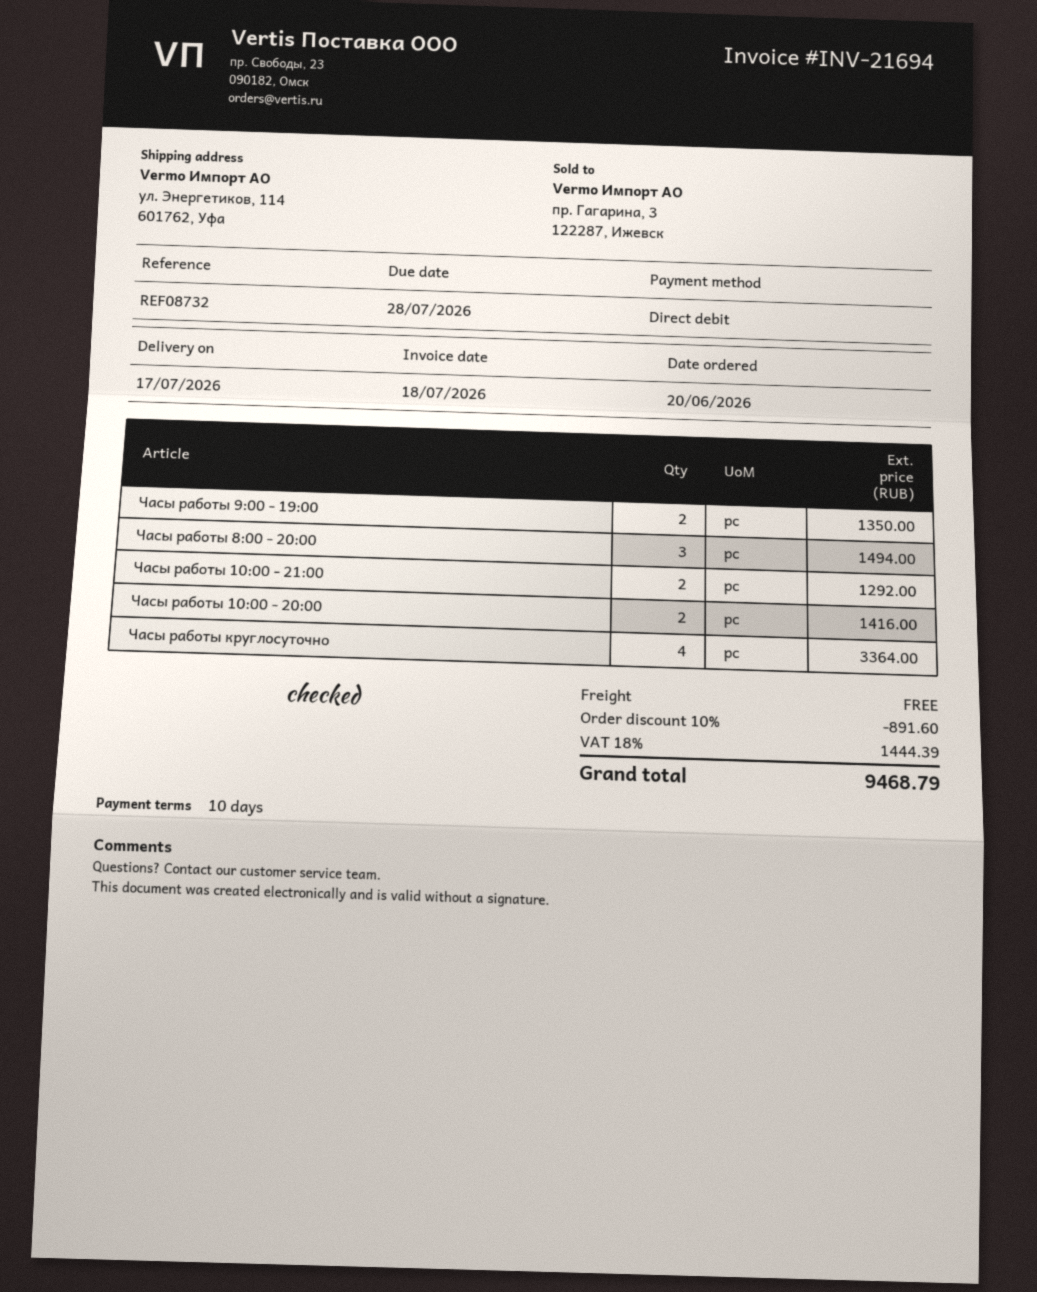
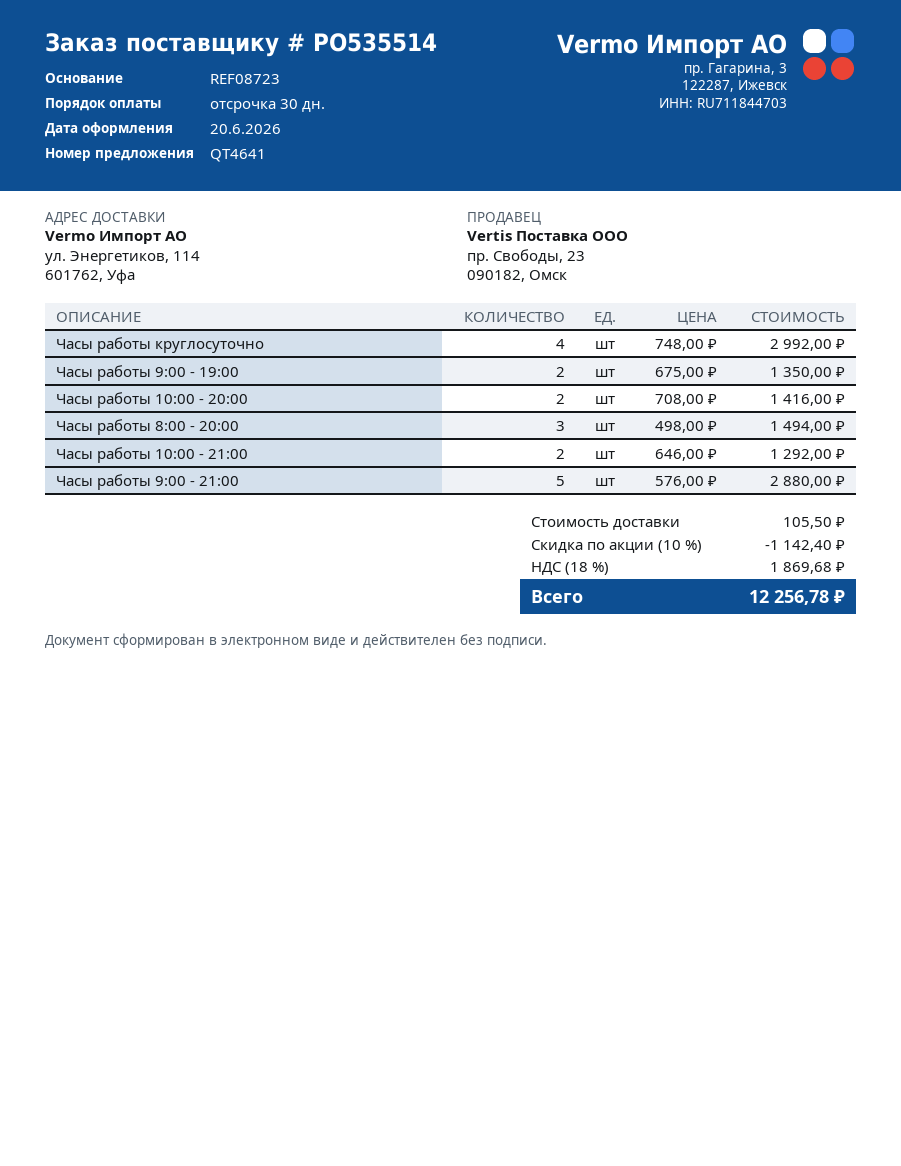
payment terms: 10 days -> 30 days
reference: REF08732 -> REF08723
Часы работы круглосуточно: 4 for 3364.00 -> 4 for 2992.00
Часы работы 9:00 - 21:00: none -> 5 for 2880.00
discount: 10% = 891.60 -> 10% = 1142.40
shipping: 0.00 -> 105.50
tax: 18% = 1444.39 -> 18% = 1869.68
total: 9468.79 -> 12256.78

